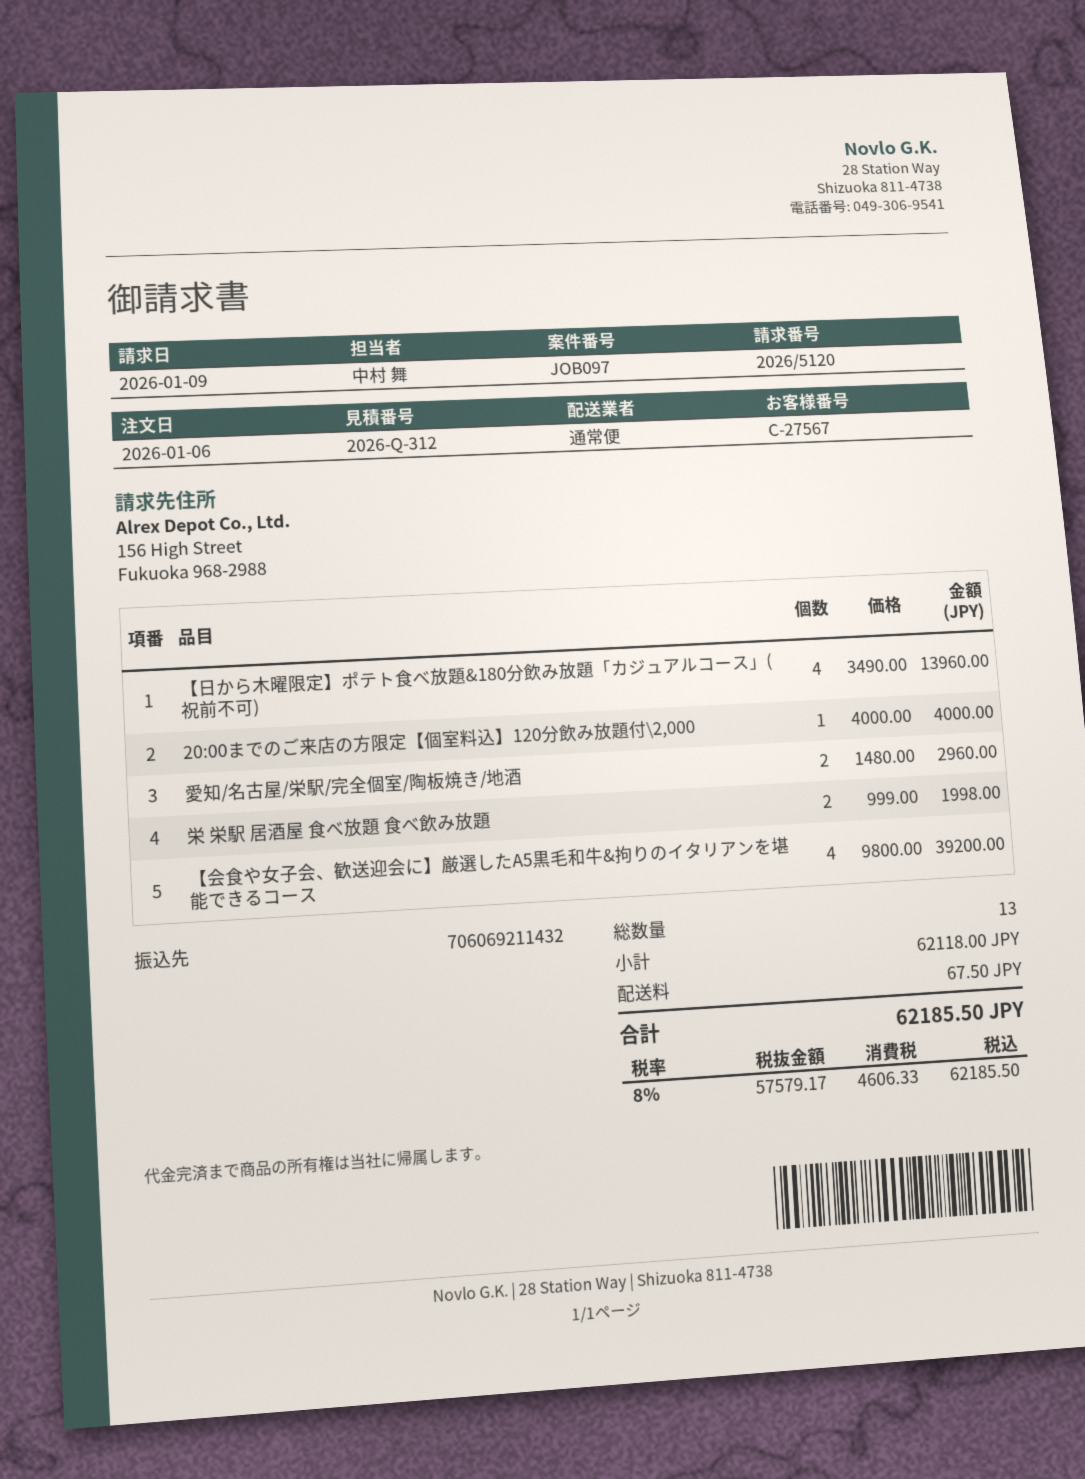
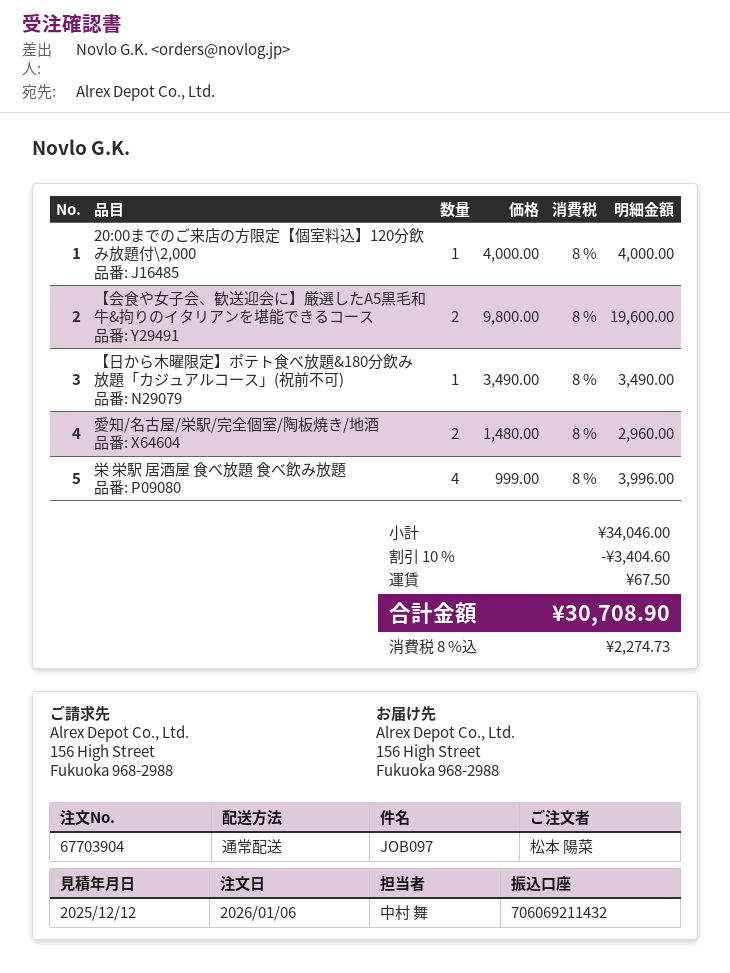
【日から木曜限定】ポテト食べ放題&180分飲み放題「カジュアルコース」(祝前不可): 4 x 3490.00 = 13960.00 -> 1 x 3490.00 = 3490.00
栄 栄駅 居酒屋 食べ放題 食べ飲み放題: 2 x 999.00 = 1998.00 -> 4 x 999.00 = 3996.00
【会食や女子会、歓送迎会に】厳選したA5黒毛和牛&拘りのイタリアンを堪能できるコース: 4 x 9800.00 = 39200.00 -> 2 x 9800.00 = 19600.00
subtotal: 62118.00 -> 34046.00
discount: none -> 10% = 3404.60
tax: 8% = 4606.33 -> 8% = 2274.73
total: 62185.50 -> 30708.90

